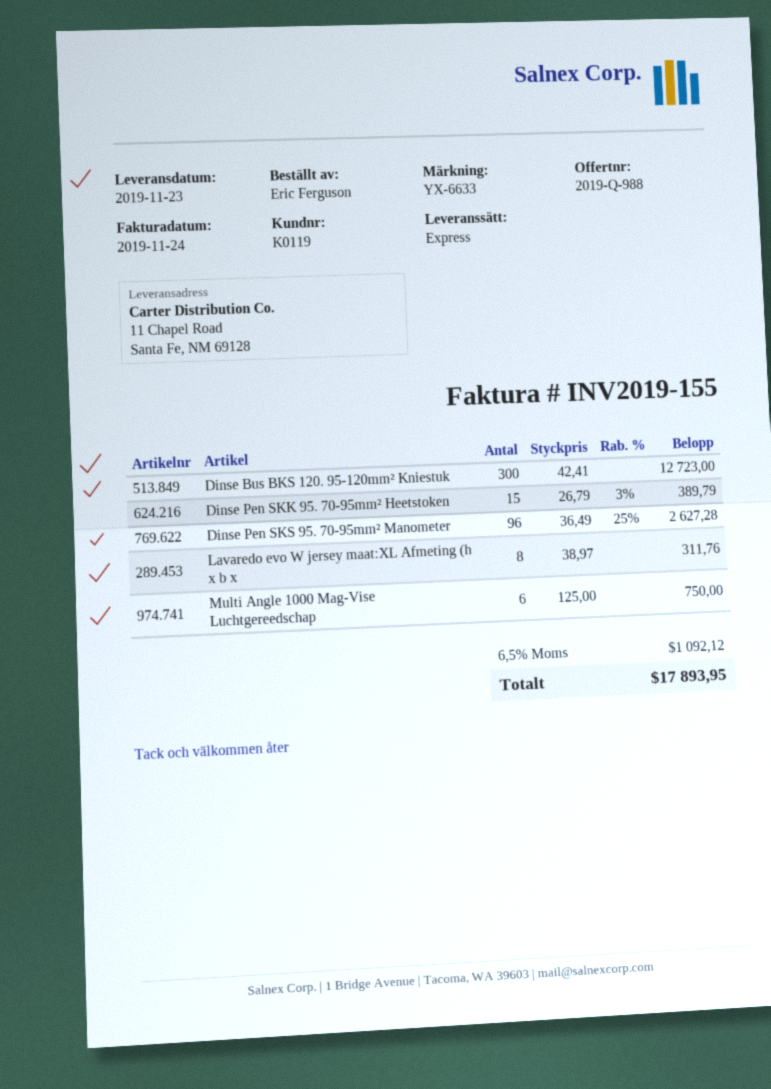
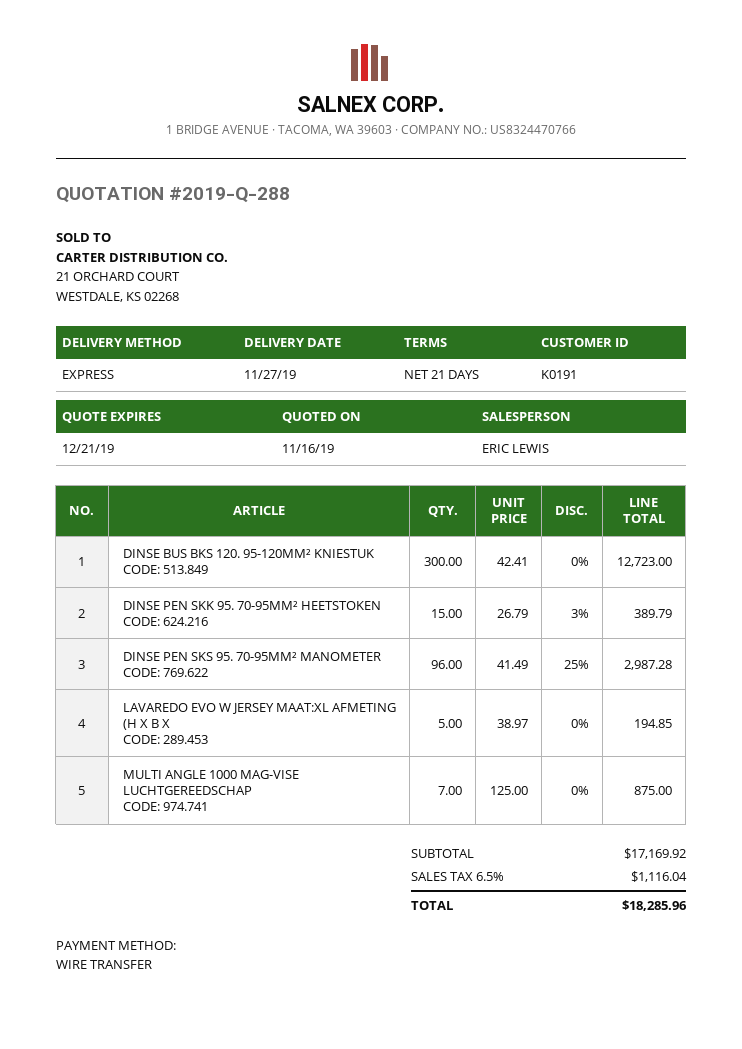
quote number: 2019-Q-988 -> 2019-Q-288
delivery date: 2019-11-23 -> 2019-11-27
customer number: K0119 -> K0191
Dinse Pen SKS 95. 70-95mm² Manometer: 96 x 36.49 - 25% = 2627.28 -> 96 x 41.49 - 25% = 2987.28
Lavaredo evo W jersey maat:XL Afmeting (h x b x: 8 x 38.97 = 311.76 -> 5 x 38.97 = 194.85
Multi Angle 1000 Mag-Vise Luchtgereedschap: 6 x 125.00 = 750.00 -> 7 x 125.00 = 875.00
tax: 6.5% = 1092.12 -> 6.5% = 1116.04
total: 17893.95 -> 18285.96

